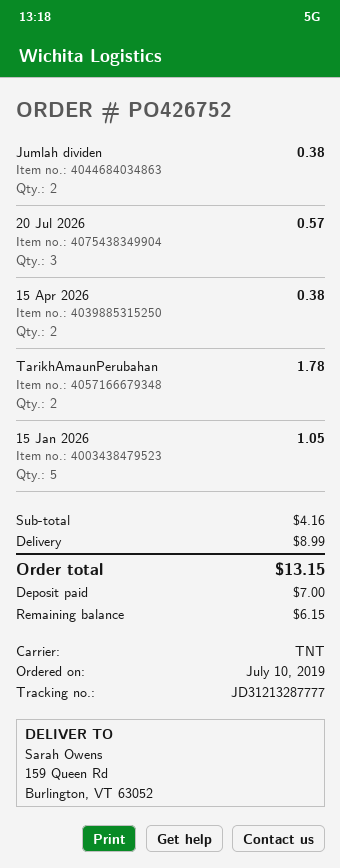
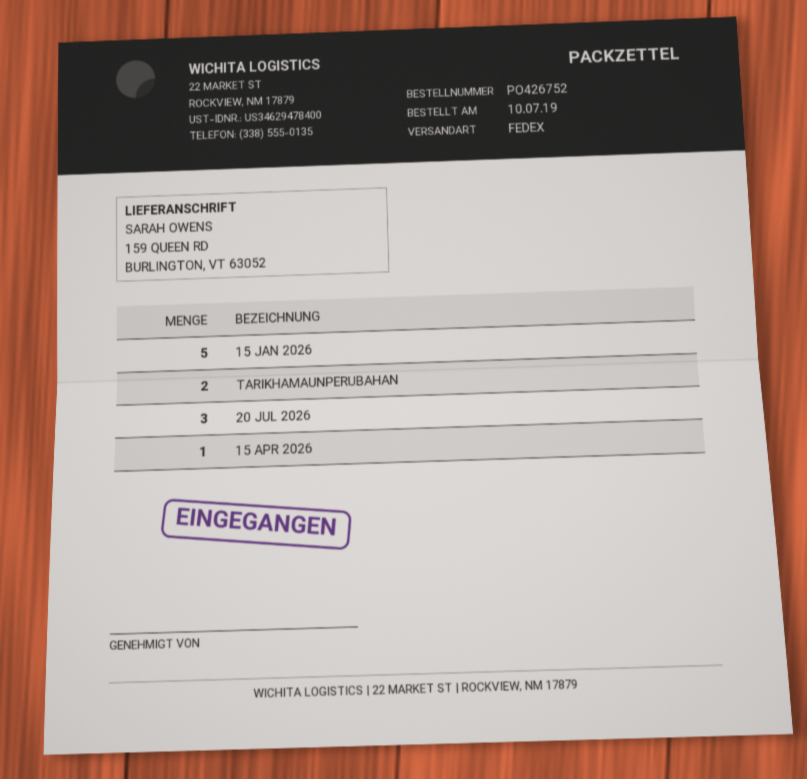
shipping method: TNT -> FedEx
Jumlah dividen: 2 -> none
15 Apr 2026: 2 -> 1

